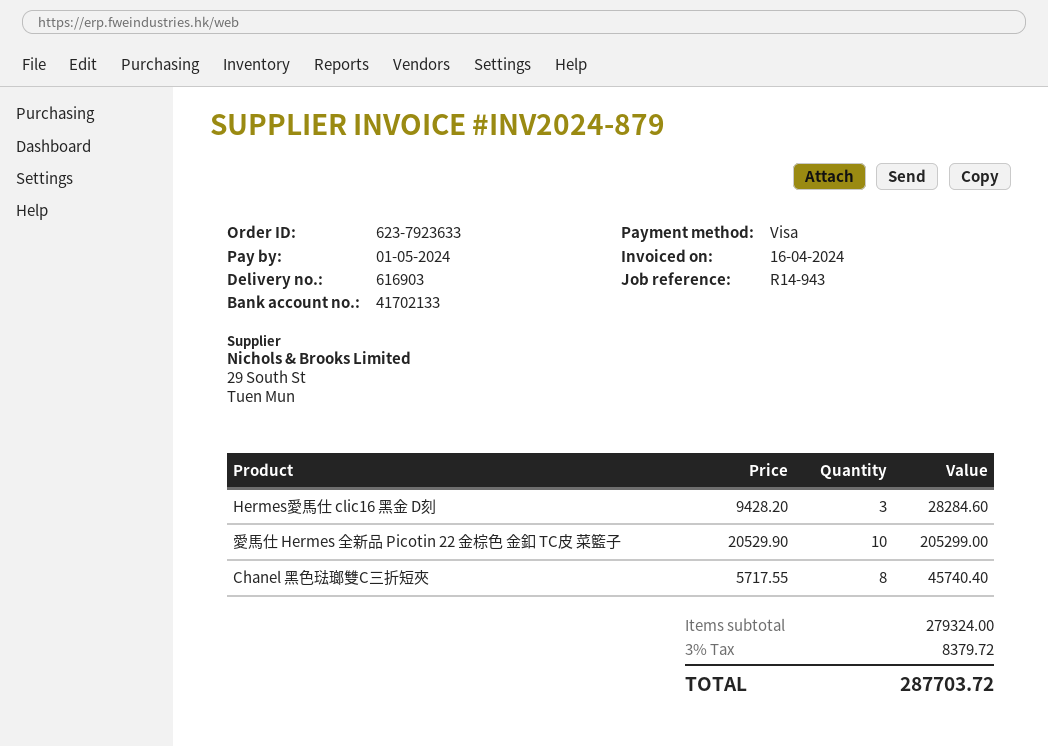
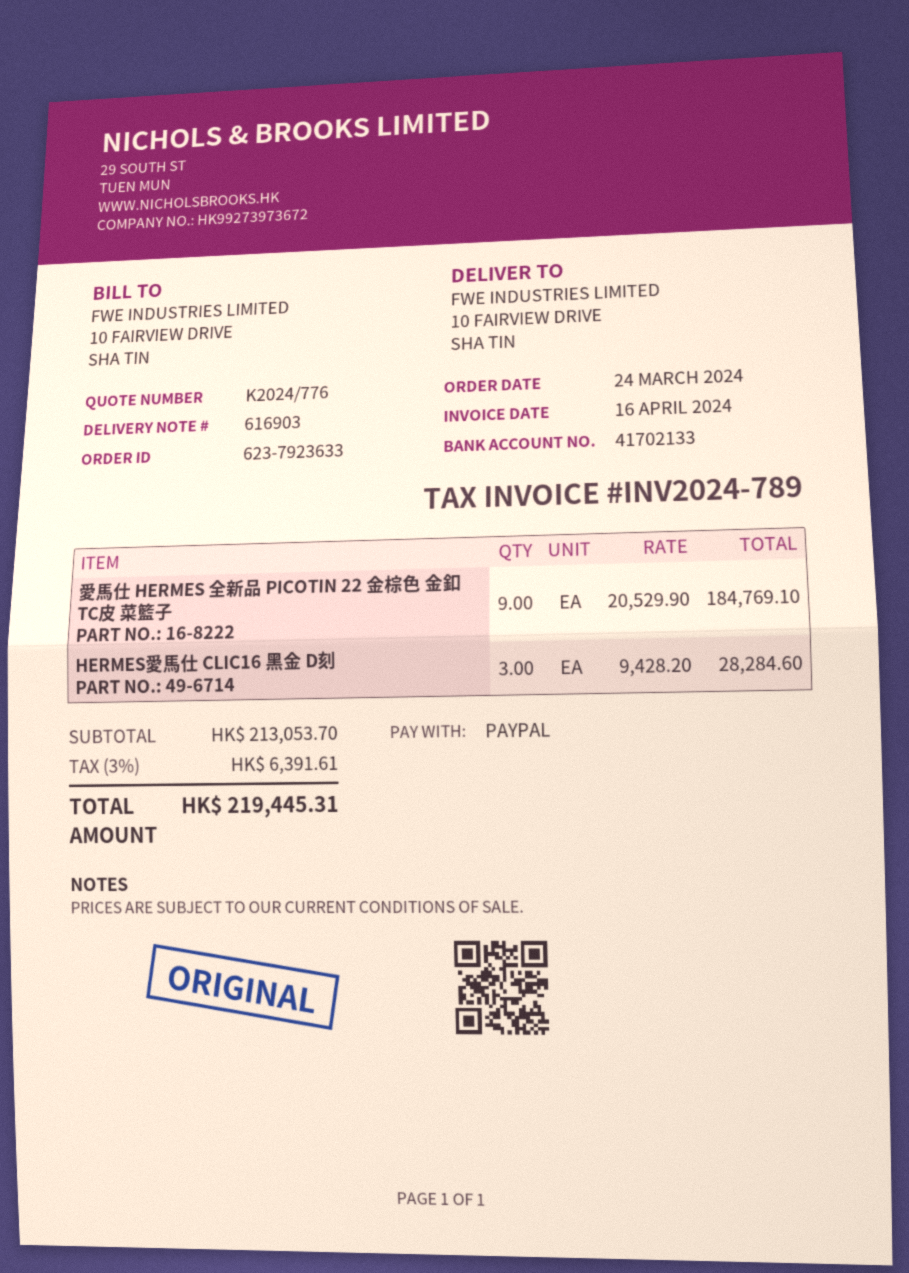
invoice number: INV2024-879 -> INV2024-789
payment method: Visa -> PayPal
愛馬仕 Hermes 全新品 Picotin 22 金棕色 金釦 TC皮 菜籃子: 10 x 20529.90 = 205299.00 -> 9 x 20529.90 = 184769.10
Chanel 黑色琺瑯雙C三折短夾: 8 x 5717.55 = 45740.40 -> none
subtotal: 279324.00 -> 213053.70
tax: 3% = 8379.72 -> 3% = 6391.61
total: 287703.72 -> 219445.31

